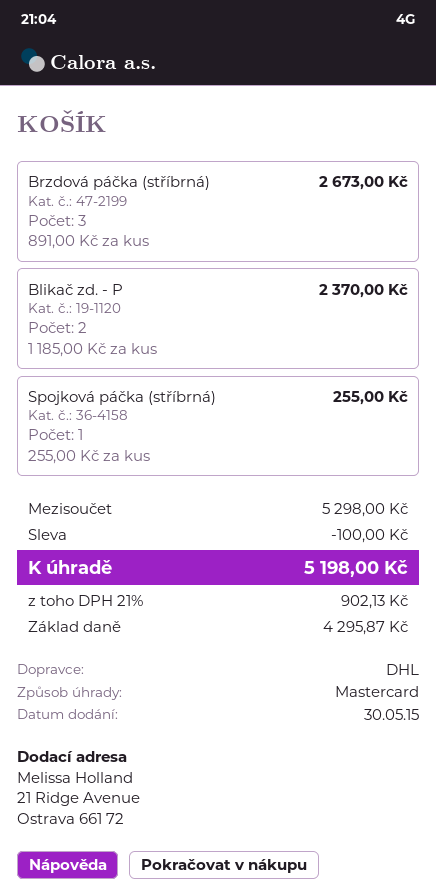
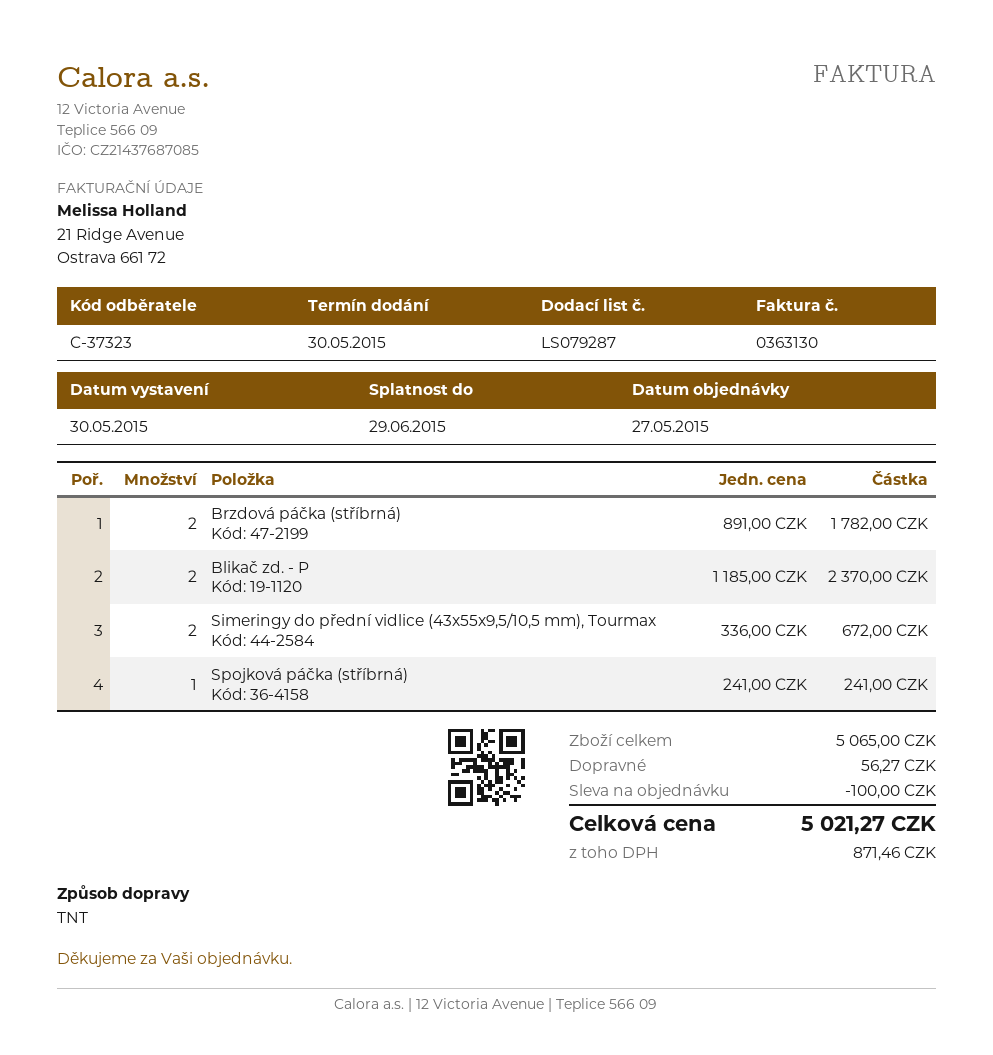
shipping method: DHL -> TNT
Brzdová páčka (stříbrná): 3 x 891.00 = 2673.00 -> 2 x 891.00 = 1782.00
Spojková páčka (stříbrná): 1 x 255.00 = 255.00 -> 1 x 241.00 = 241.00
Simeringy do přední vidlice (43x55x9,5/10,5 mm), Tourmax: none -> 2 x 336.00 = 672.00
subtotal: 5298.00 -> 5065.00
shipping: none -> 56.27
tax: 902.13 -> 871.46
total: 5198.00 -> 5021.27

